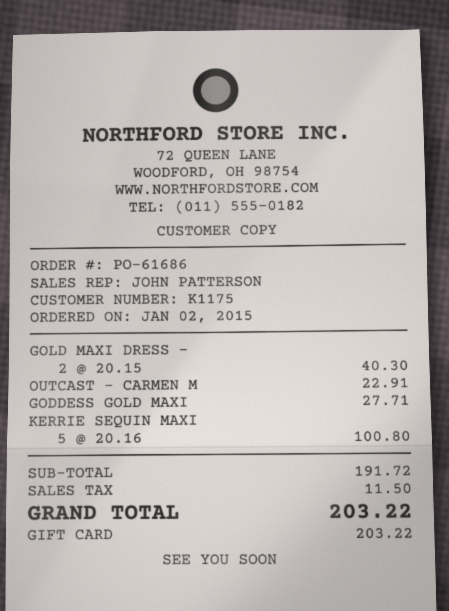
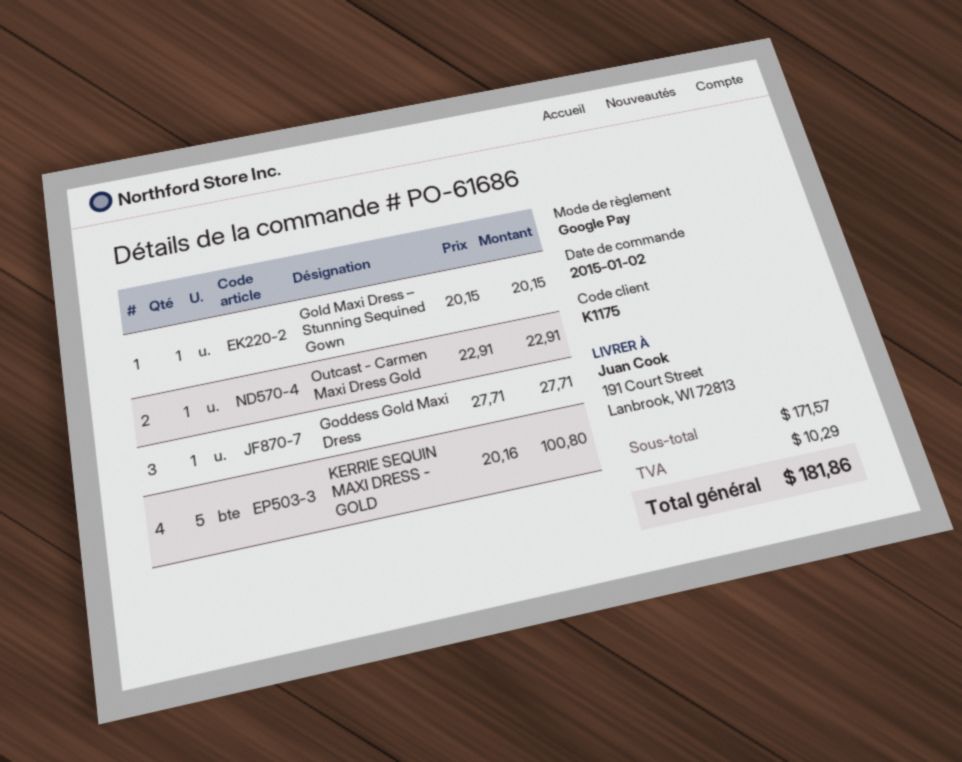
payment method: gift card -> Google Pay
GOLD MAXI DRESS –: 2 x 20.15 = 40.30 -> 1 x 20.15 = 20.15
subtotal: 191.72 -> 171.57
tax: 11.50 -> 10.29
total: 203.22 -> 181.86

